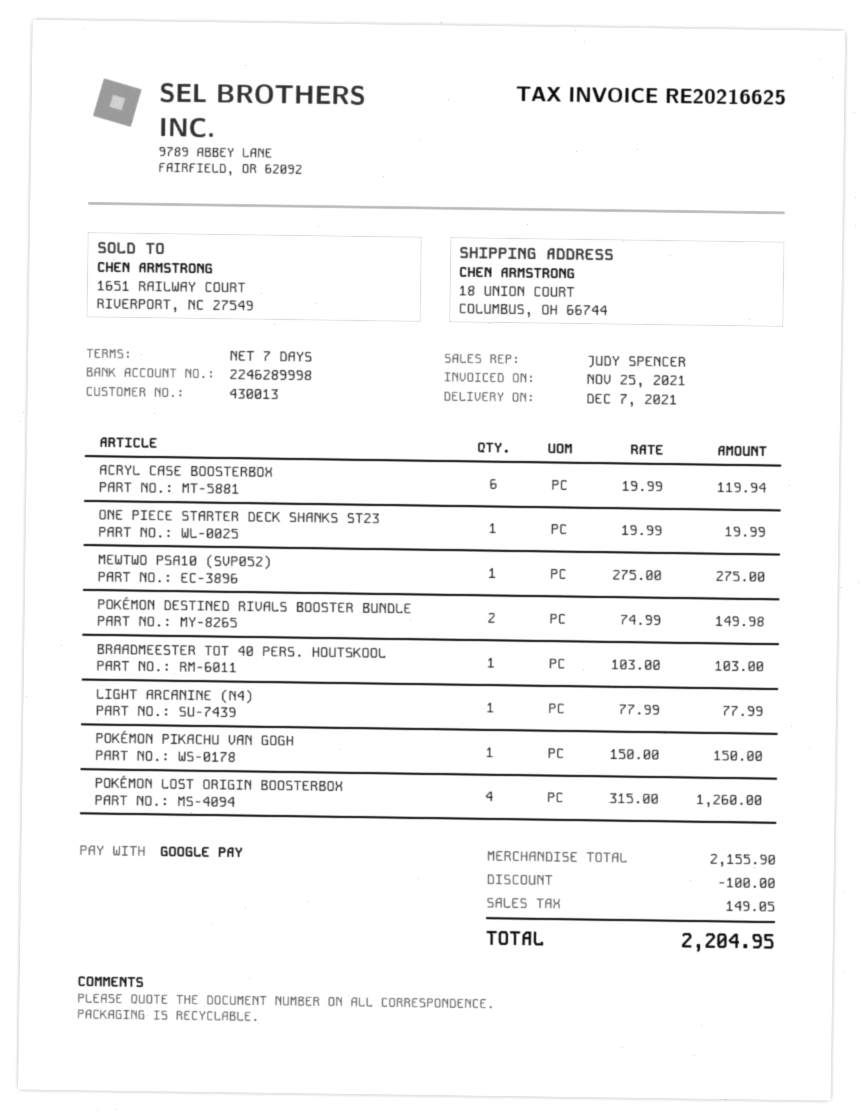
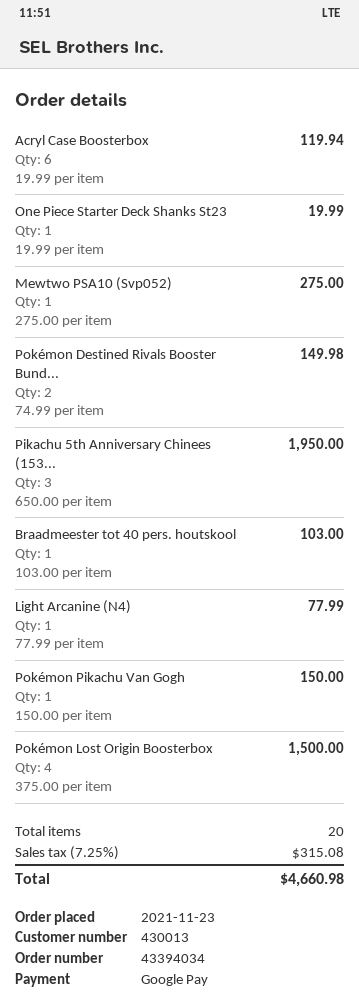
POKÉMON LOST ORIGIN BOOSTERBOX: 4 x 315.00 = 1260.00 -> 4 x 375.00 = 1500.00
Pikachu 5th Anniversary Chinees (153...: none -> 3 x 650.00 = 1950.00
discount: 100.00 -> none
tax: 149.05 -> 315.08
total: 2204.95 -> 4660.98

